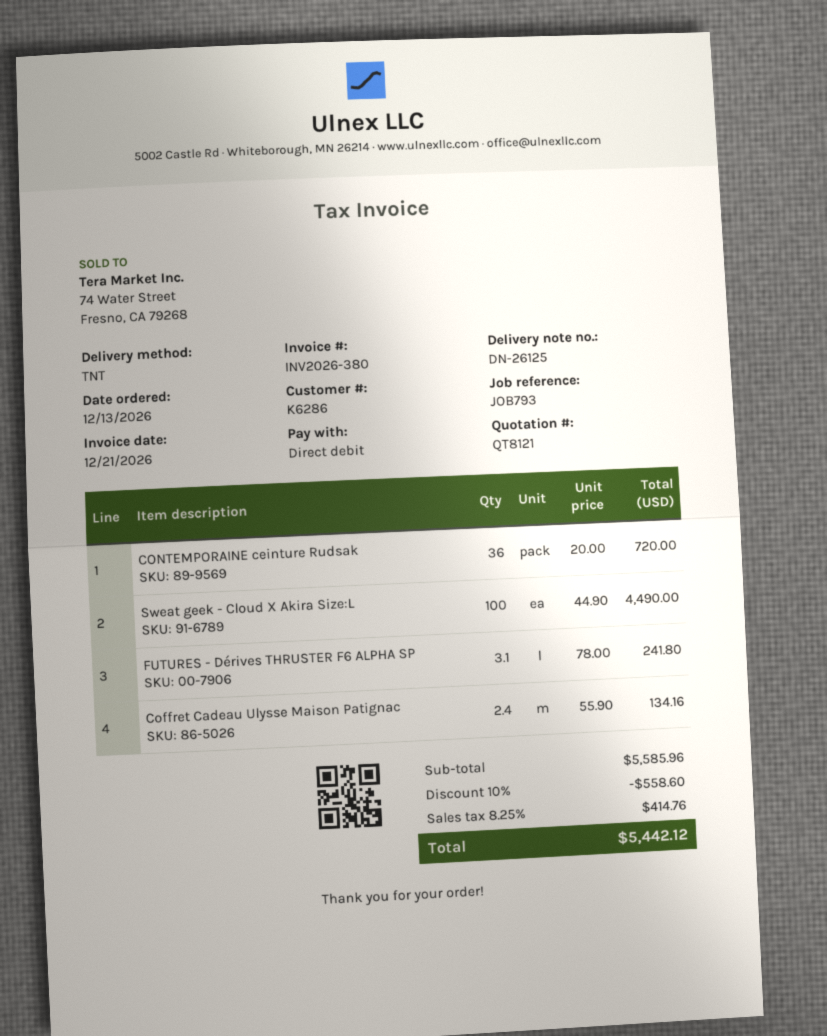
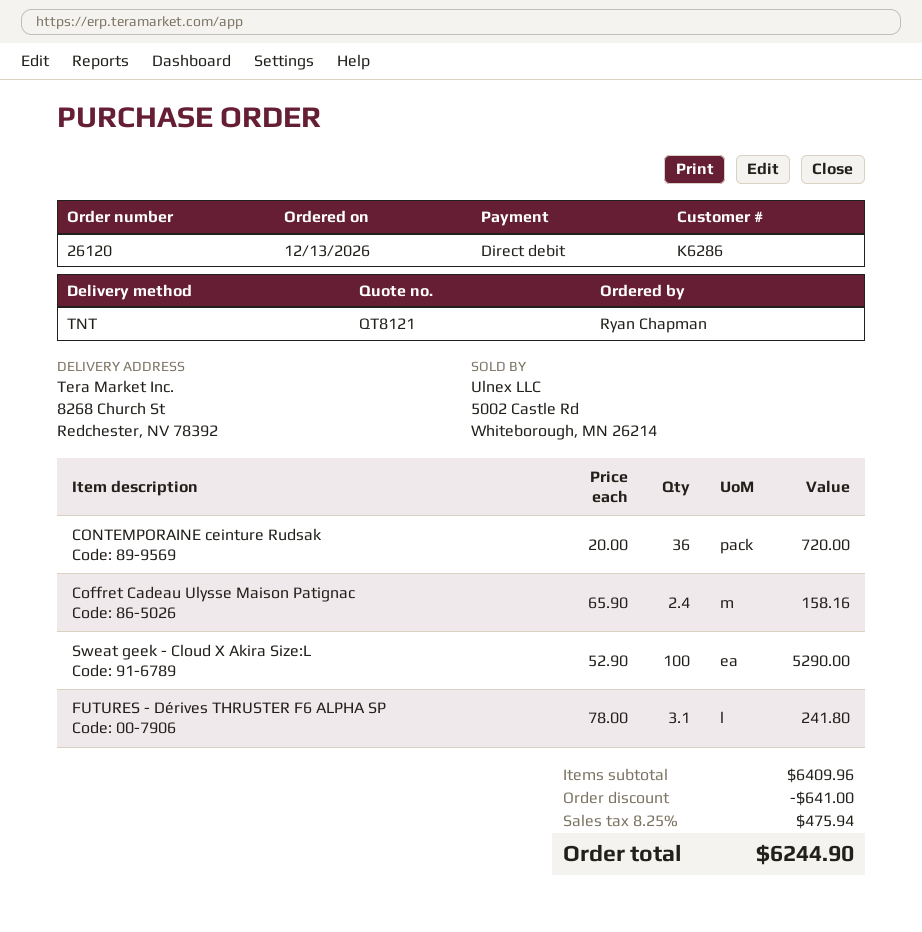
Sweat geek - Cloud X Akira Size:L: 100 x 44.90 = 4490.00 -> 100 x 52.90 = 5290.00
Coffret Cadeau Ulysse Maison Patignac: 2.4 x 55.90 = 134.16 -> 2.4 x 65.90 = 158.16
subtotal: 5585.96 -> 6409.96
discount: 558.60 -> 641.00
tax: 8.25% = 414.76 -> 8.25% = 475.94
total: 5442.12 -> 6244.90

